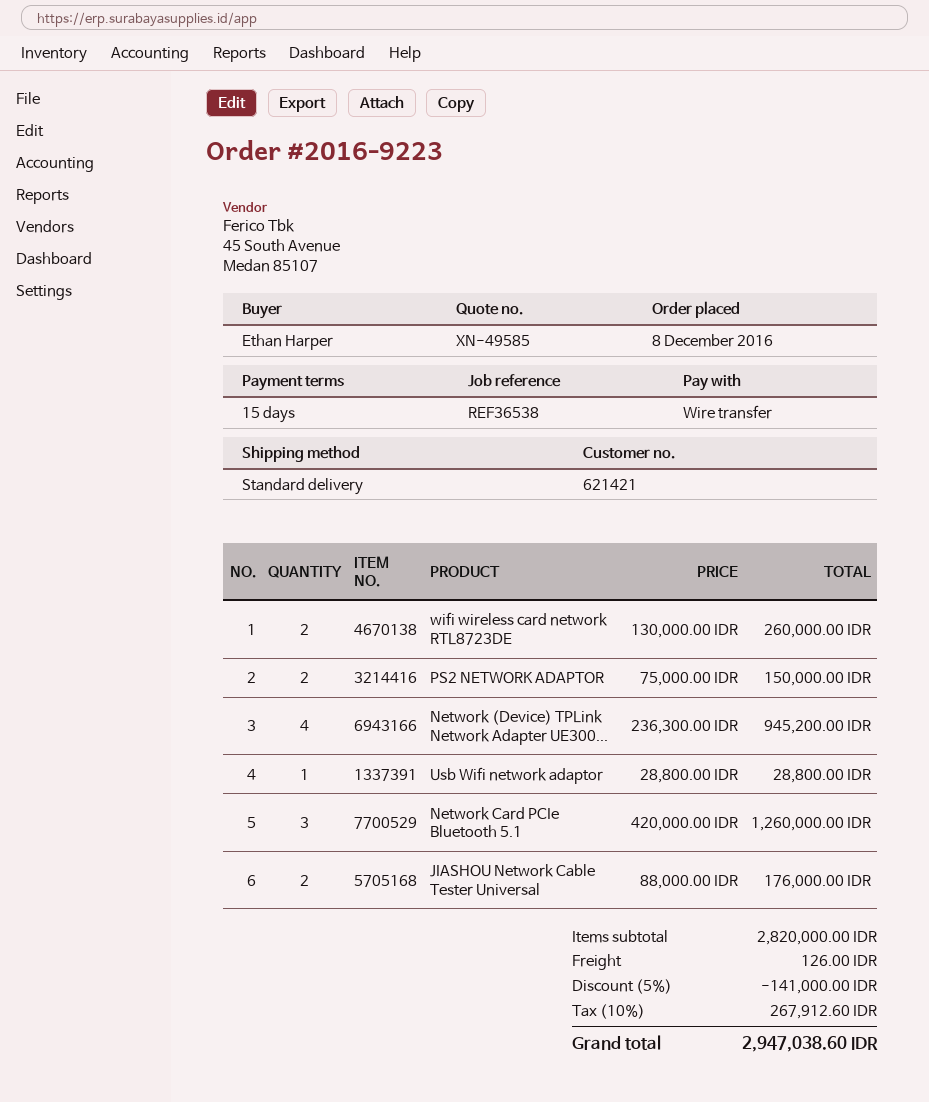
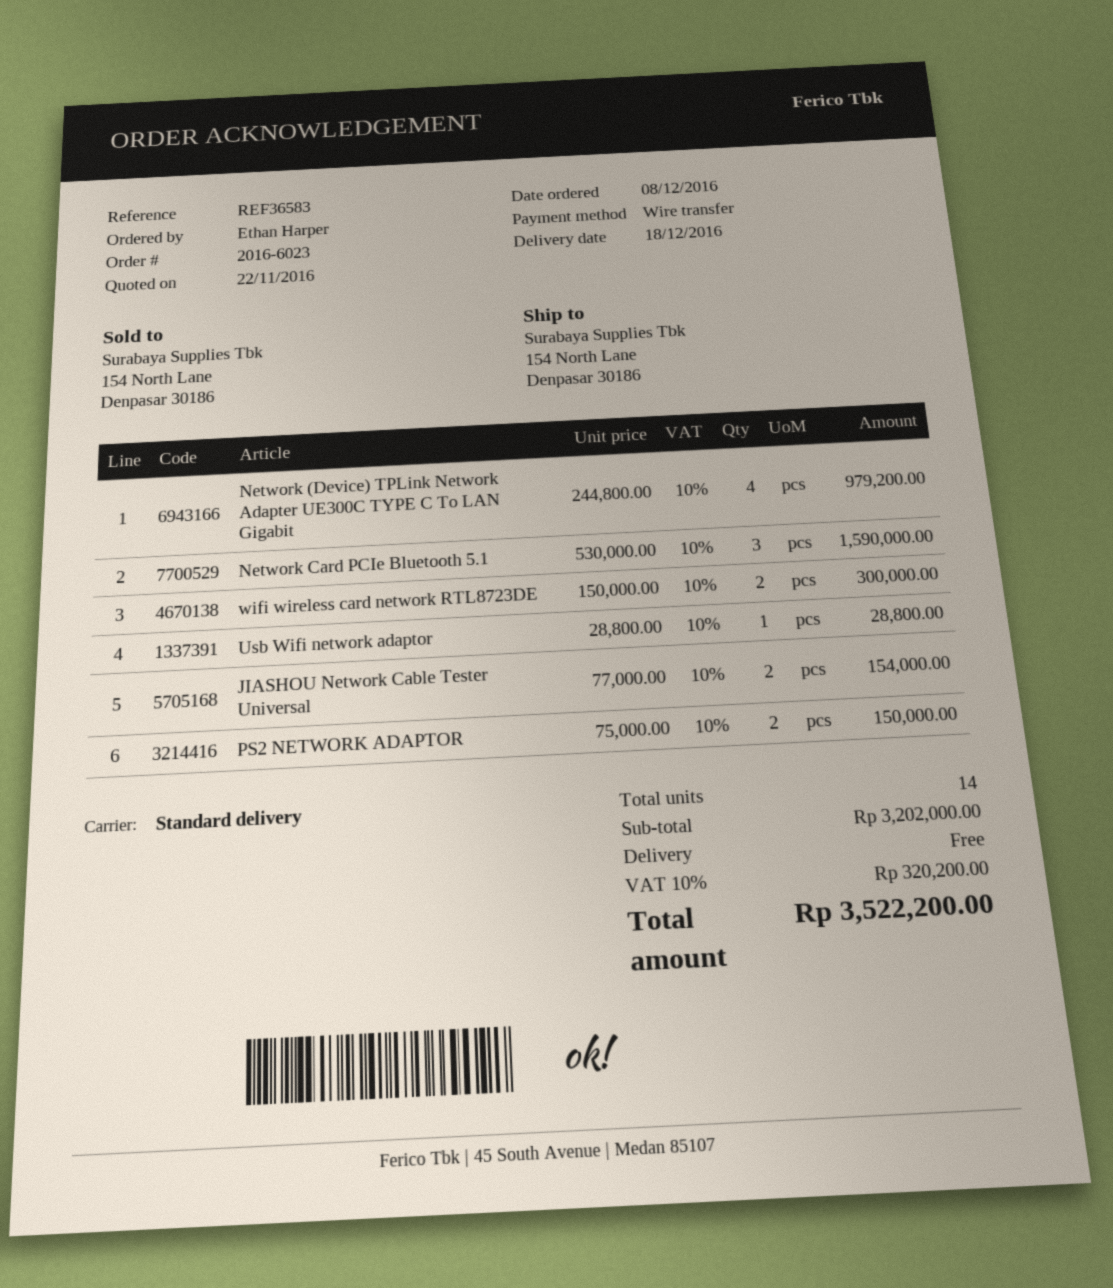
order number: 2016-9223 -> 2016-6023
reference: REF36538 -> REF36583
wifi wireless card network RTL8723DE: 2 x 130000.00 = 260000.00 -> 2 x 150000.00 = 300000.00
Network (Device) TPLink Network Adapter UE300...: 4 x 236300.00 = 945200.00 -> 4 x 244800.00 = 979200.00
Network Card PCIe Bluetooth 5.1: 3 x 420000.00 = 1260000.00 -> 3 x 530000.00 = 1590000.00
JIASHOU Network Cable Tester Universal: 2 x 88000.00 = 176000.00 -> 2 x 77000.00 = 154000.00
subtotal: 2820000.00 -> 3202000.00
discount: 5% = 141000.00 -> none
shipping: 126.00 -> 0.00
tax: 10% = 267912.60 -> 10% = 320200.00
total: 2947038.60 -> 3522200.00

